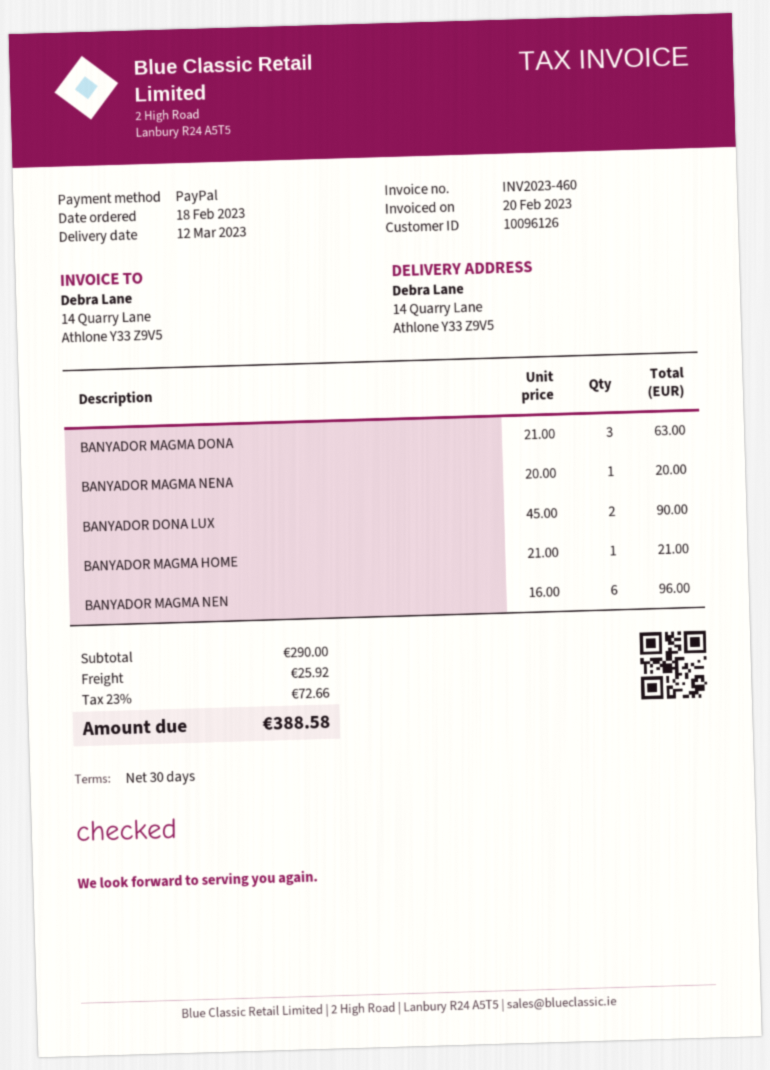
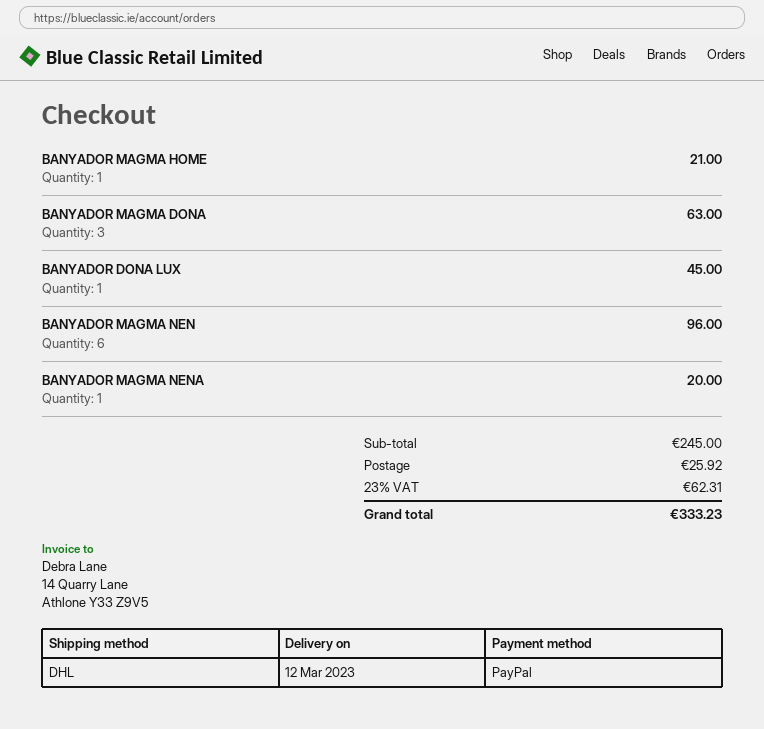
BANYADOR DONA LUX: 2 for 90.00 -> 1 for 45.00
subtotal: 290.00 -> 245.00
tax: 23% = 72.66 -> 23% = 62.31
total: 388.58 -> 333.23

